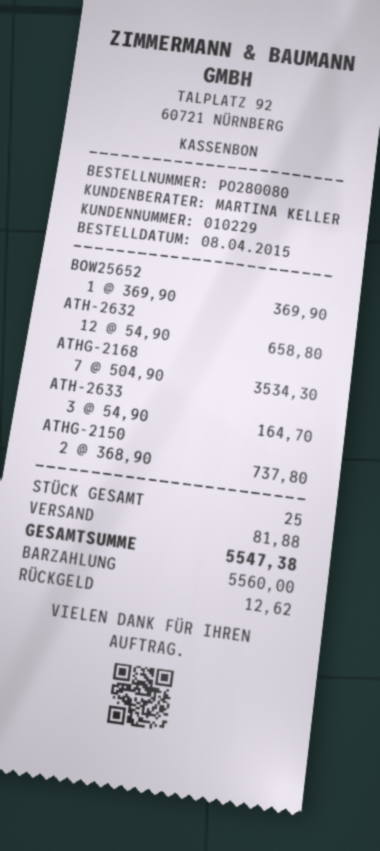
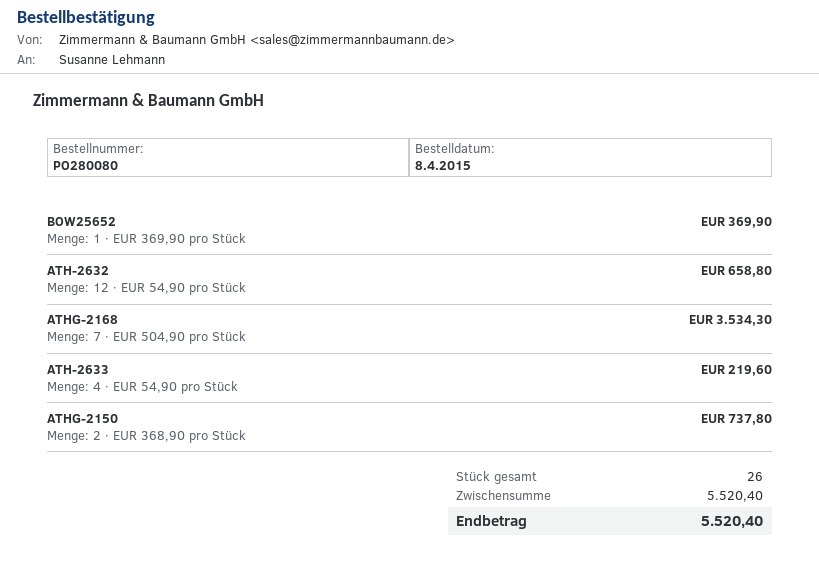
ATH-2633: 3 x 54.90 = 164.70 -> 4 x 54.90 = 219.60
total quantity: 25 -> 26
shipping: 81.88 -> none
total: 5547.38 -> 5520.40

